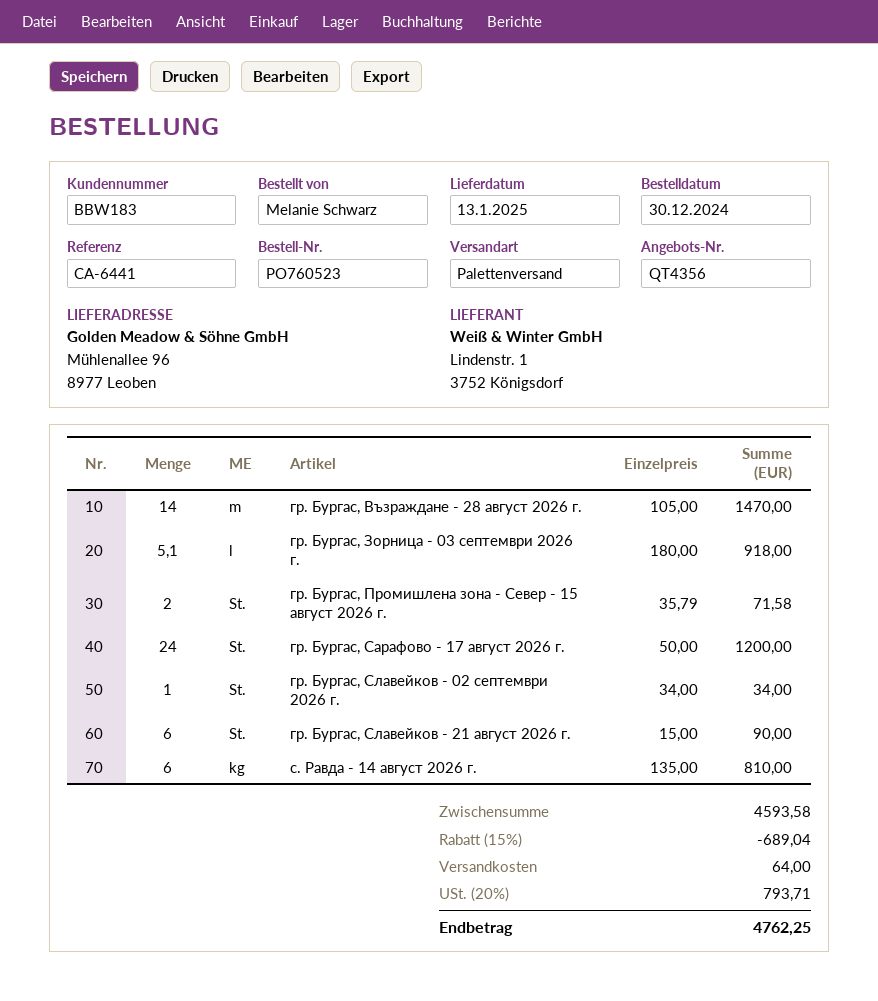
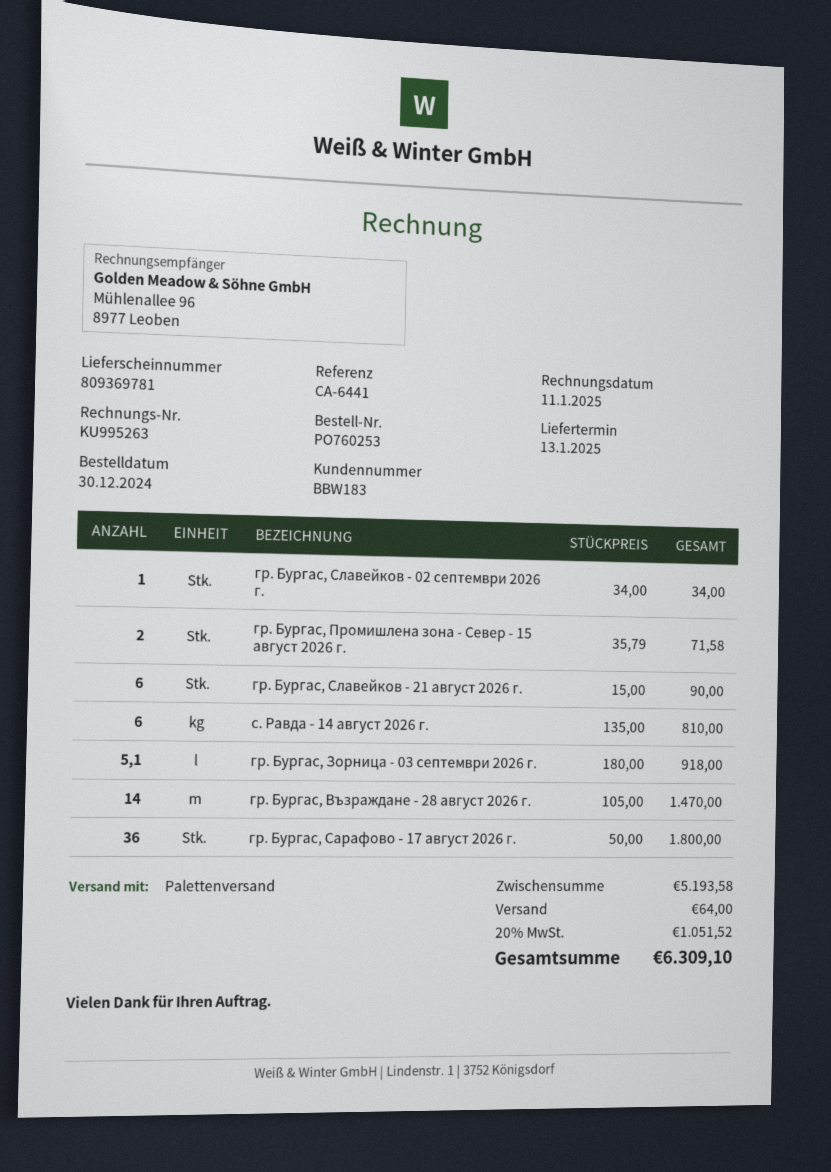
order number: PO760523 -> PO760253
гр. Бургас, Сарафово - 17 август 2026 г.: 24 x 50.00 = 1200.00 -> 36 x 50.00 = 1800.00
subtotal: 4593.58 -> 5193.58
discount: 15% = 689.04 -> none
tax: 20% = 793.71 -> 20% = 1051.52
total: 4762.25 -> 6309.10

